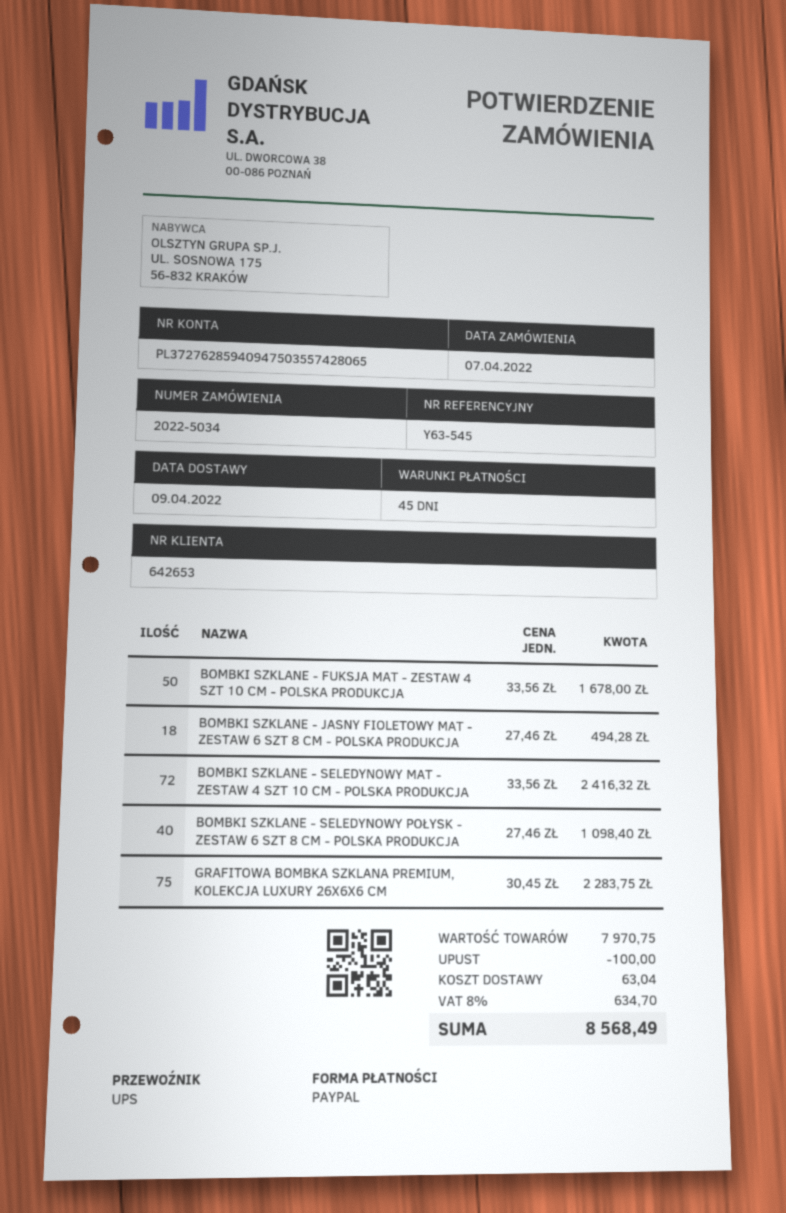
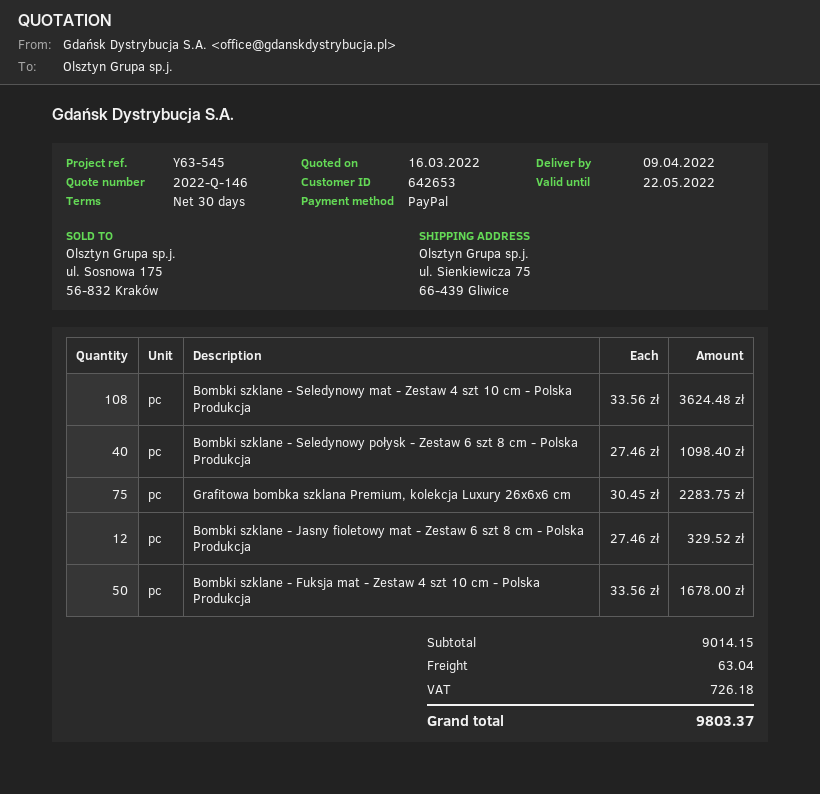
payment terms: 45 days -> 30 days
BOMBKI SZKLANE - JASNY FIOLETOWY MAT - ZESTAW 6 SZT 8 CM - POLSKA PRODUKCJA: 18 x 27.46 = 494.28 -> 12 x 27.46 = 329.52
BOMBKI SZKLANE - SELEDYNOWY MAT - ZESTAW 4 SZT 10 CM - POLSKA PRODUKCJA: 72 x 33.56 = 2416.32 -> 108 x 33.56 = 3624.48
subtotal: 7970.75 -> 9014.15
discount: 100.00 -> none
tax: 634.70 -> 726.18
total: 8568.49 -> 9803.37

